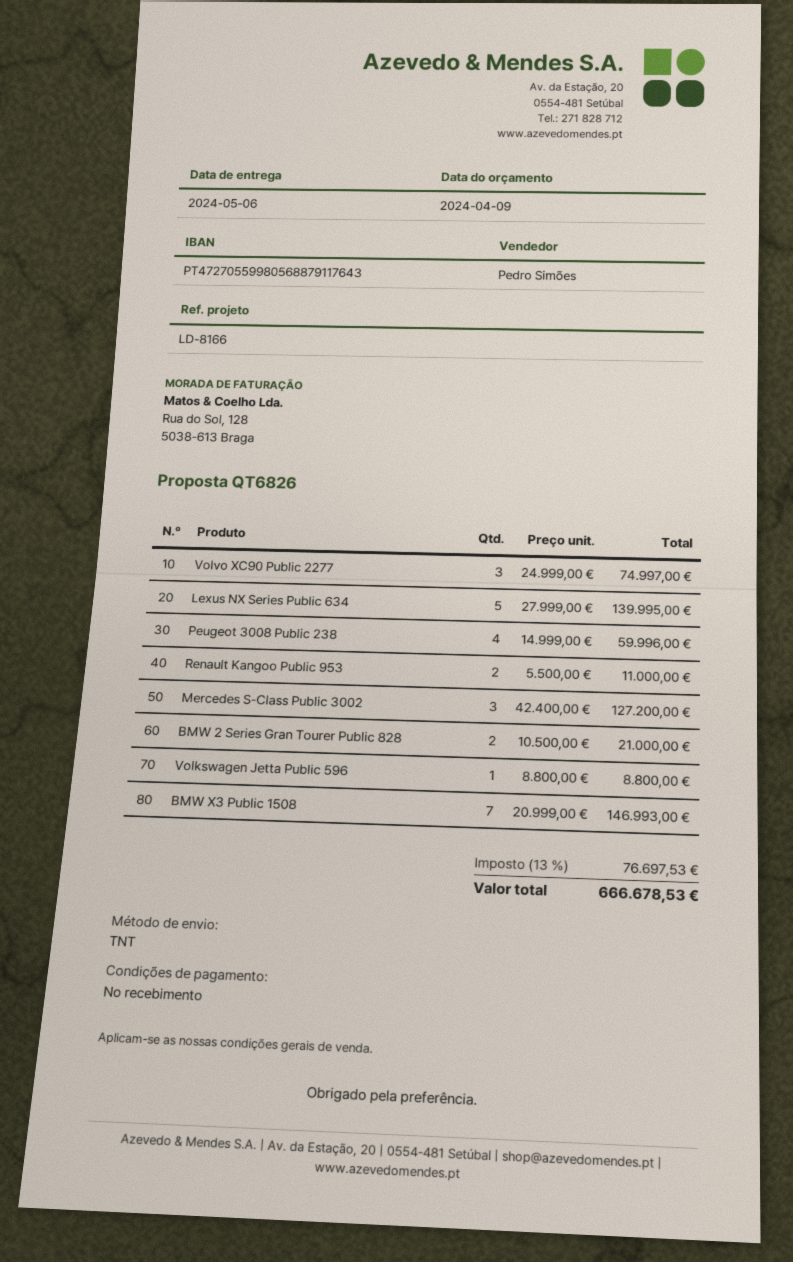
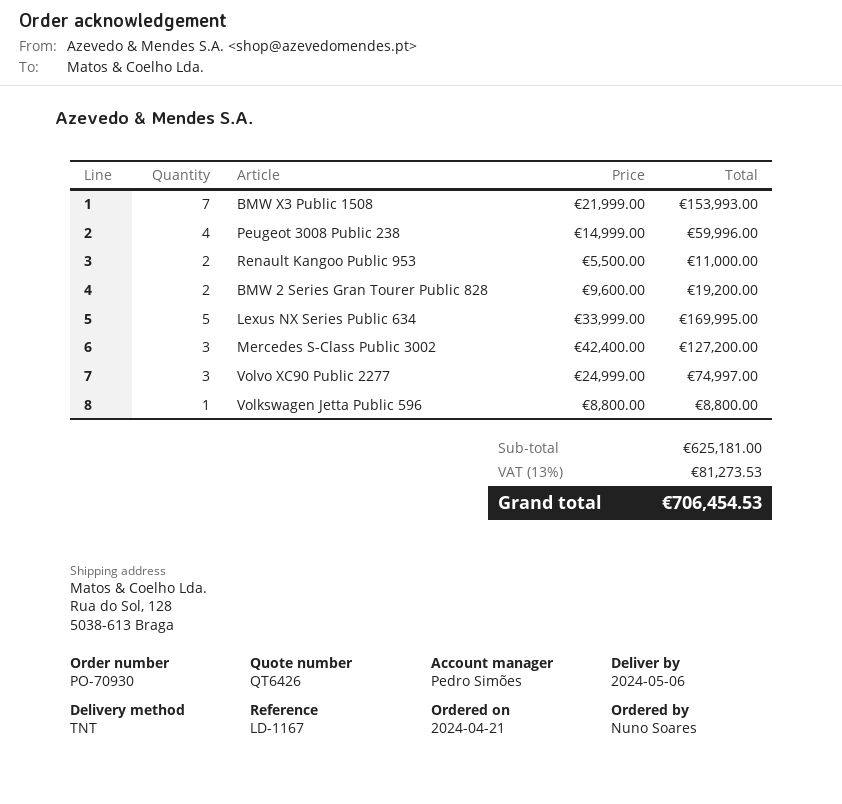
quote number: QT6826 -> QT6426
reference: LD-8166 -> LD-1167
Lexus NX Series Public 634: 5 x 27999.00 = 139995.00 -> 5 x 33999.00 = 169995.00
BMW 2 Series Gran Tourer Public 828: 2 x 10500.00 = 21000.00 -> 2 x 9600.00 = 19200.00
BMW X3 Public 1508: 7 x 20999.00 = 146993.00 -> 7 x 21999.00 = 153993.00
tax: 13% = 76697.53 -> 13% = 81273.53
total: 666678.53 -> 706454.53

